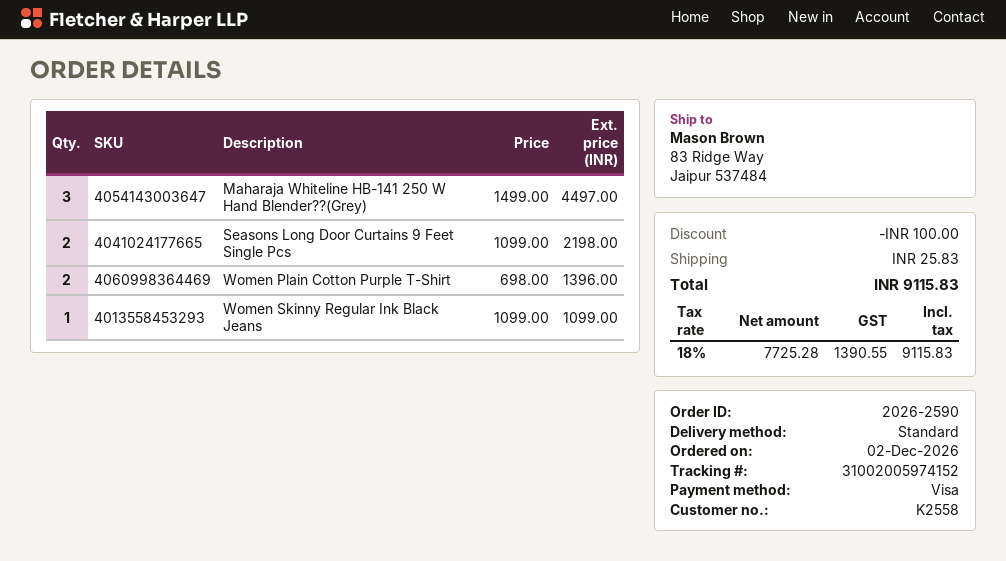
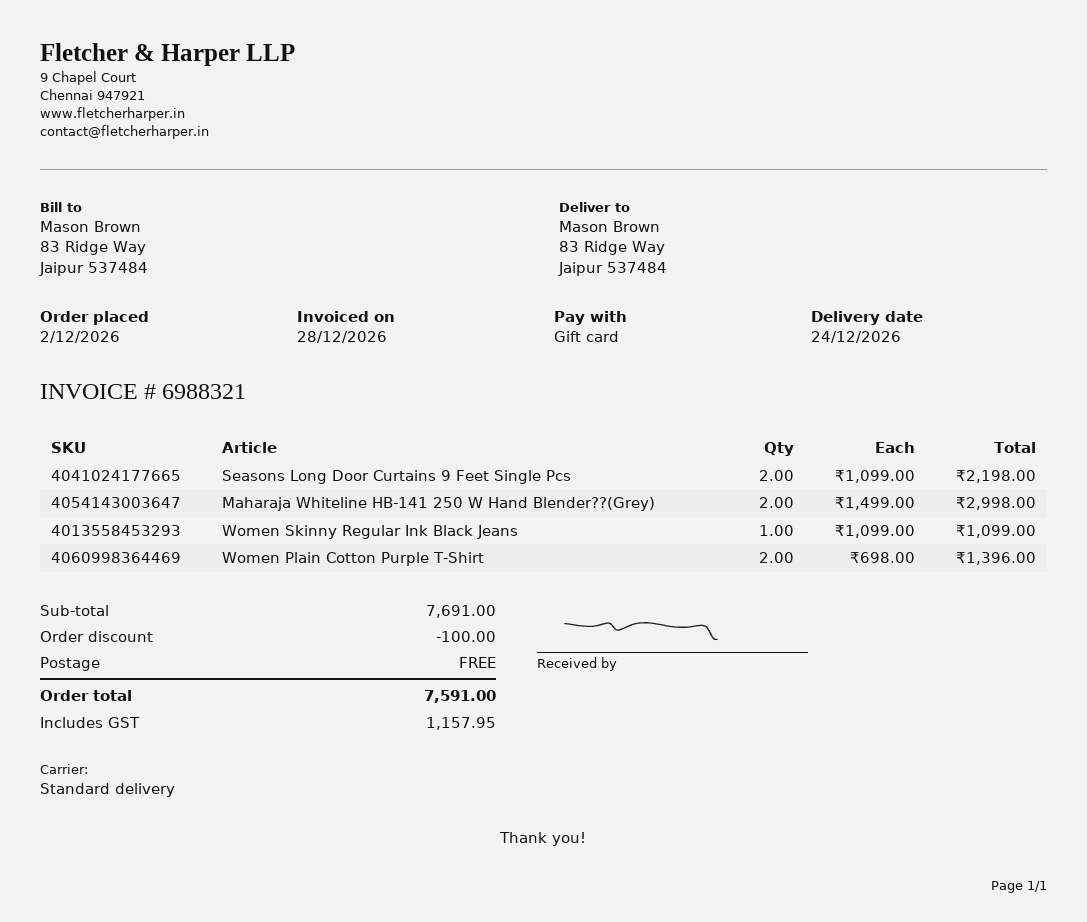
payment method: Visa -> gift card
Maharaja Whiteline HB-141 250 W Hand Blender??(Grey): 3 x 1499.00 = 4497.00 -> 2 x 1499.00 = 2998.00
shipping: 25.83 -> 0.00
tax: 1390.55 -> 1157.95
total: 9115.83 -> 7591.00

